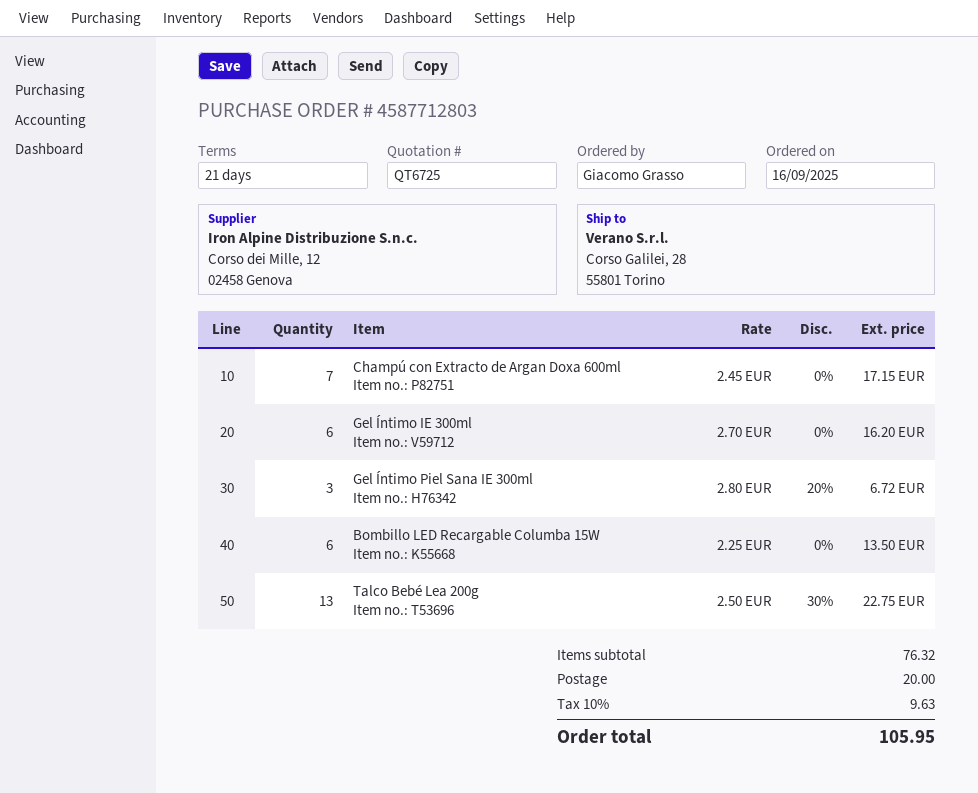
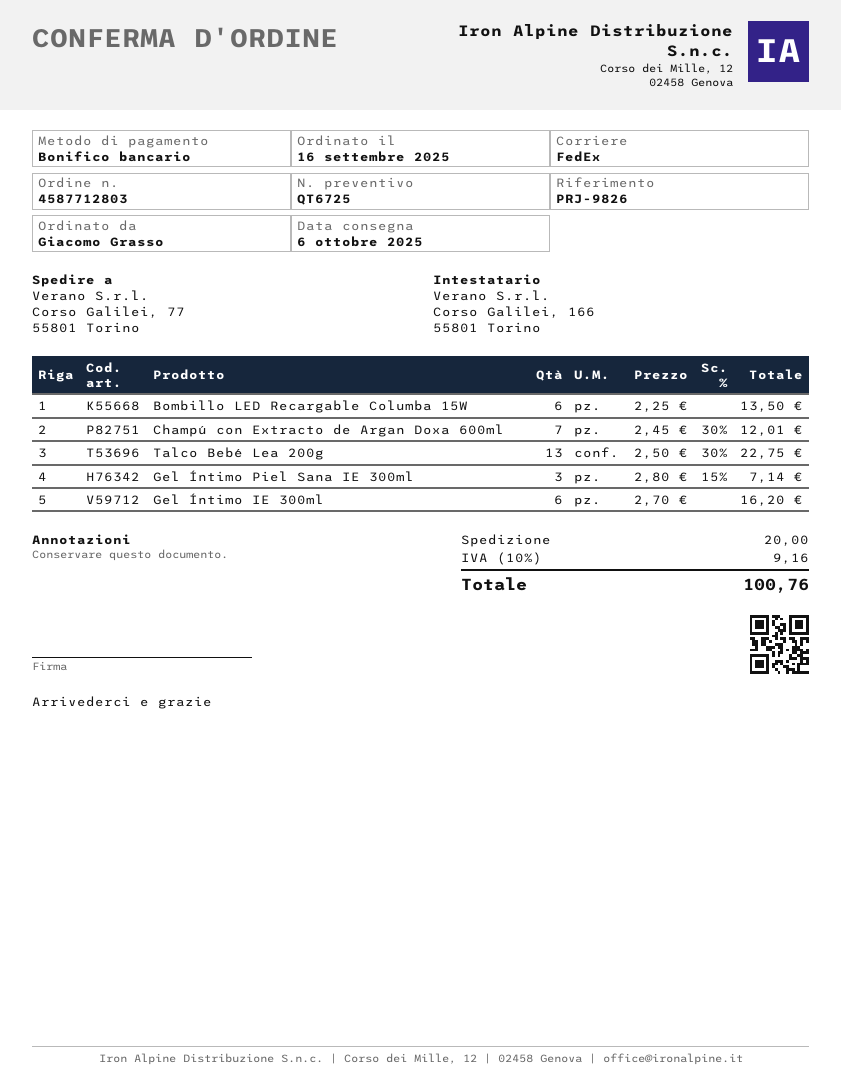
ship to: Corso Galilei, 28, 55801 Torino -> Corso Galilei, 77, 55801 Torino
Champú con Extracto de Argan Doxa 600ml: 7 x 2.45 = 17.15 -> 7 x 2.45 - 30% = 12.01
Gel Íntimo Piel Sana IE 300ml: 3 x 2.80 - 20% = 6.72 -> 3 x 2.80 - 15% = 7.14
tax: 10% = 9.63 -> 10% = 9.16
total: 105.95 -> 100.76

